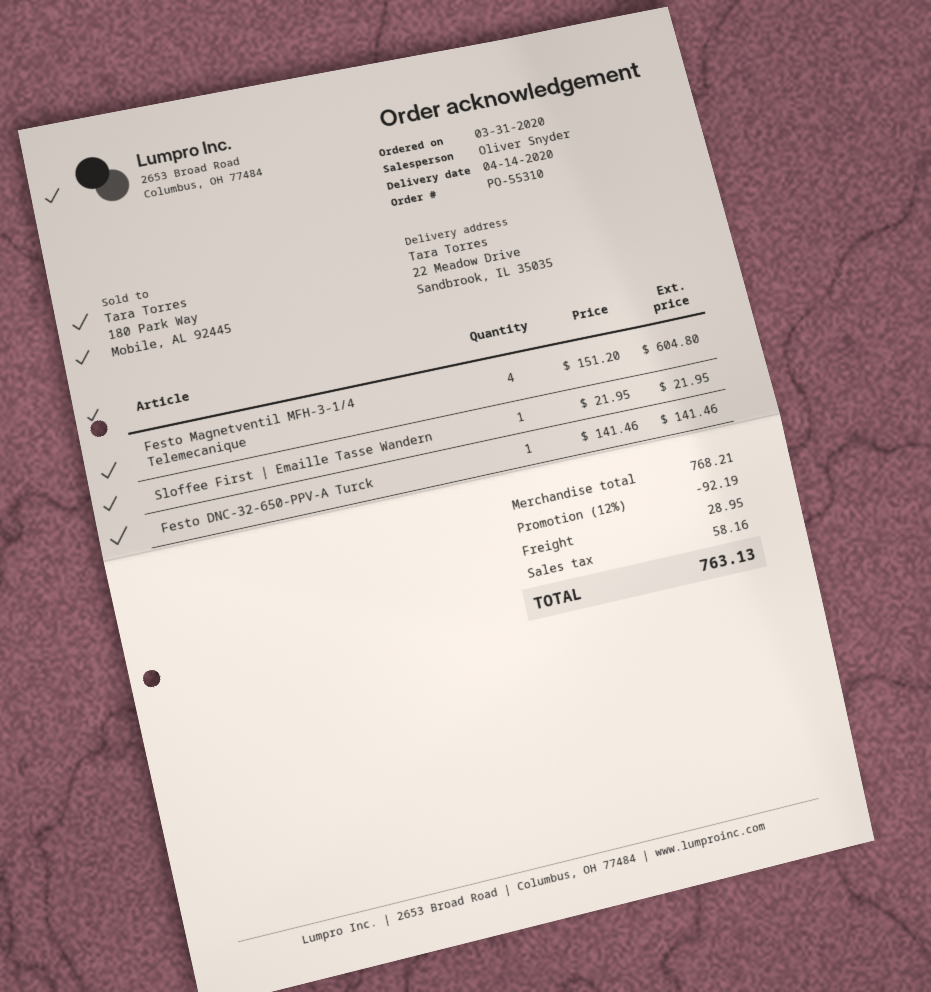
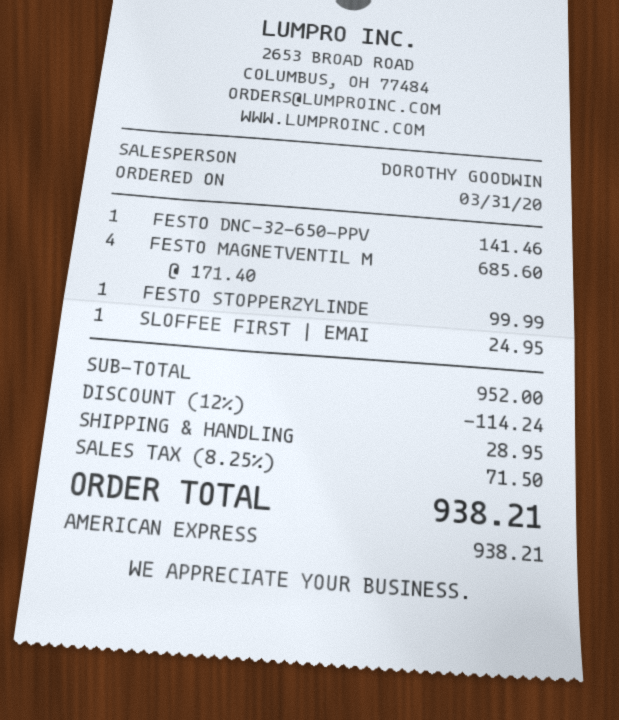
sales rep: Oliver Snyder -> DOROTHY GOODWIN
Festo Magnetventil MFH-3-1/4 Telemecanique: 4 x 151.20 = 604.80 -> 4 x 171.40 = 685.60
Sloffee First | Emaille Tasse Wandern: 1 x 21.95 = 21.95 -> 1 x 24.95 = 24.95
FESTO STOPPERZYLINDE: none -> 1 x 99.99 = 99.99
subtotal: 768.21 -> 952.00
discount: 12% = 92.19 -> 12% = 114.24
tax: 58.16 -> 71.50
total: 763.13 -> 938.21

